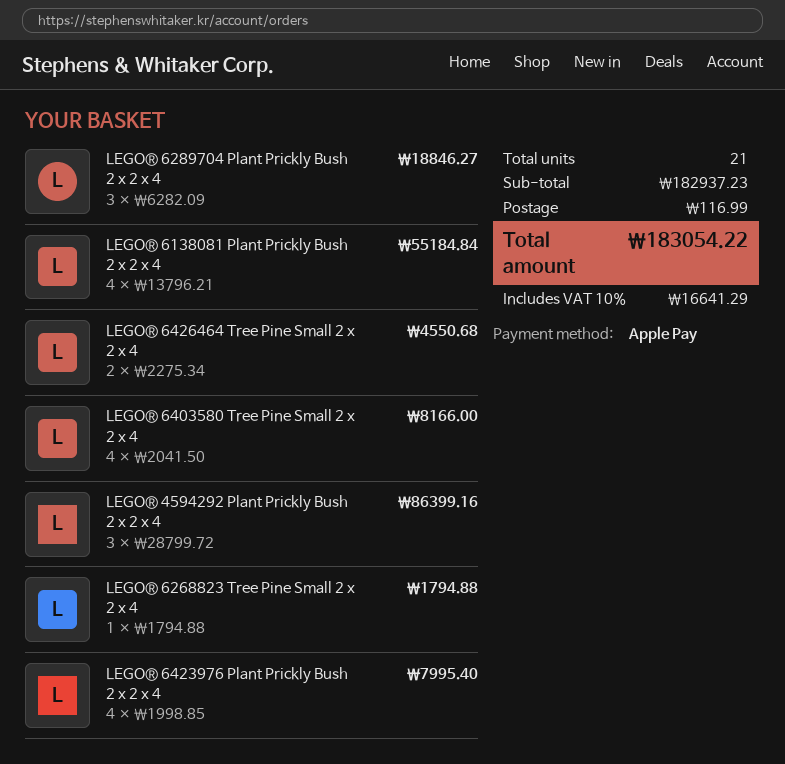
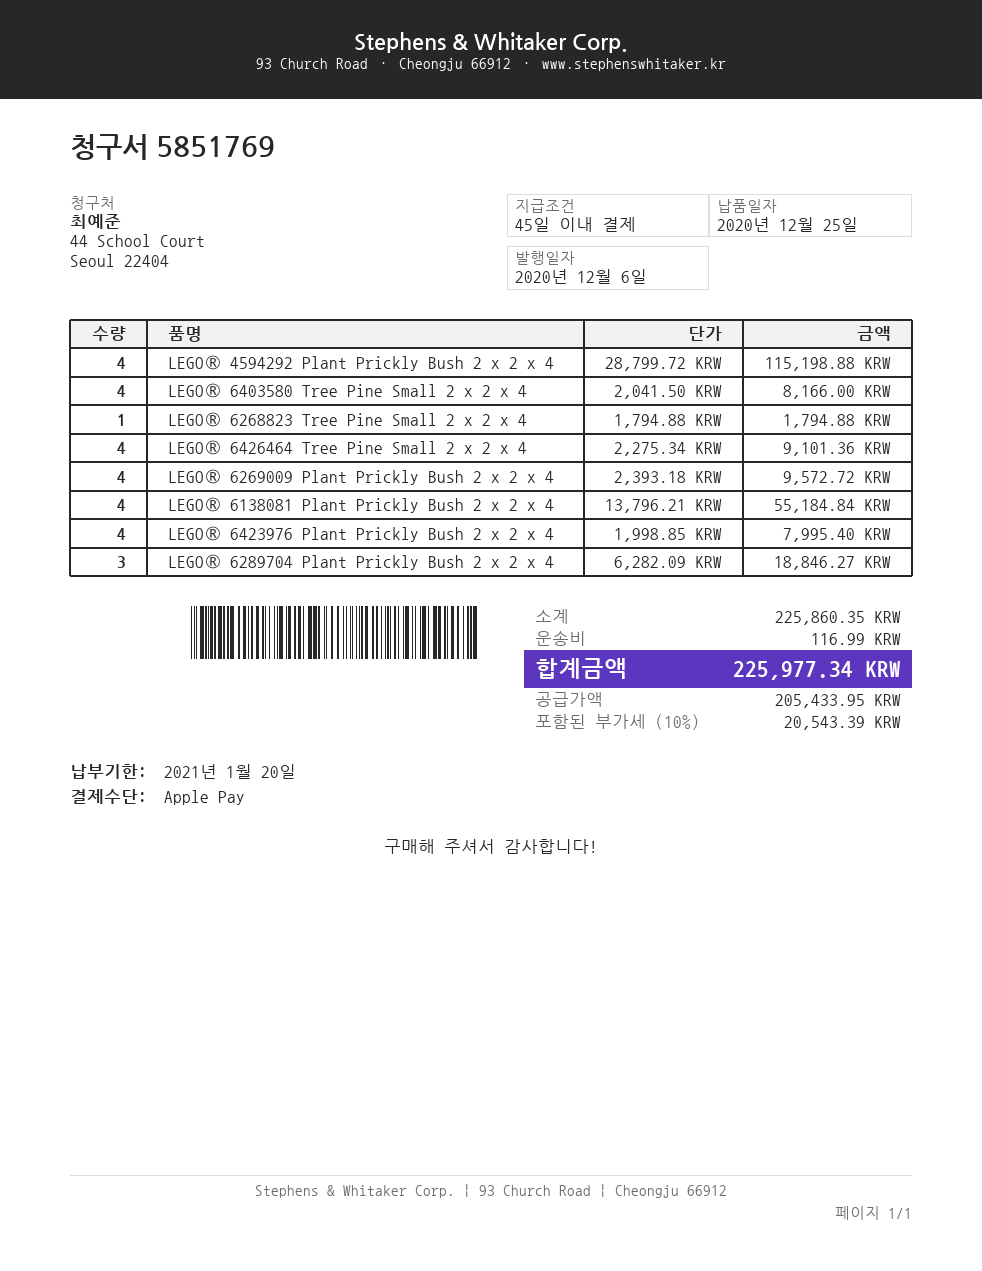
LEGO® 6426464 Tree Pine Small 2 x 2 x 4: 2 x 2275.34 = 4550.68 -> 4 x 2275.34 = 9101.36
LEGO® 4594292 Plant Prickly Bush 2 x 2 x 4: 3 x 28799.72 = 86399.16 -> 4 x 28799.72 = 115198.88
LEGO® 6269009 Plant Prickly Bush 2 x 2 x 4: none -> 4 x 2393.18 = 9572.72
subtotal: 182937.23 -> 225860.35
tax: 10% = 16641.29 -> 10% = 20543.39
total: 183054.22 -> 225977.34

